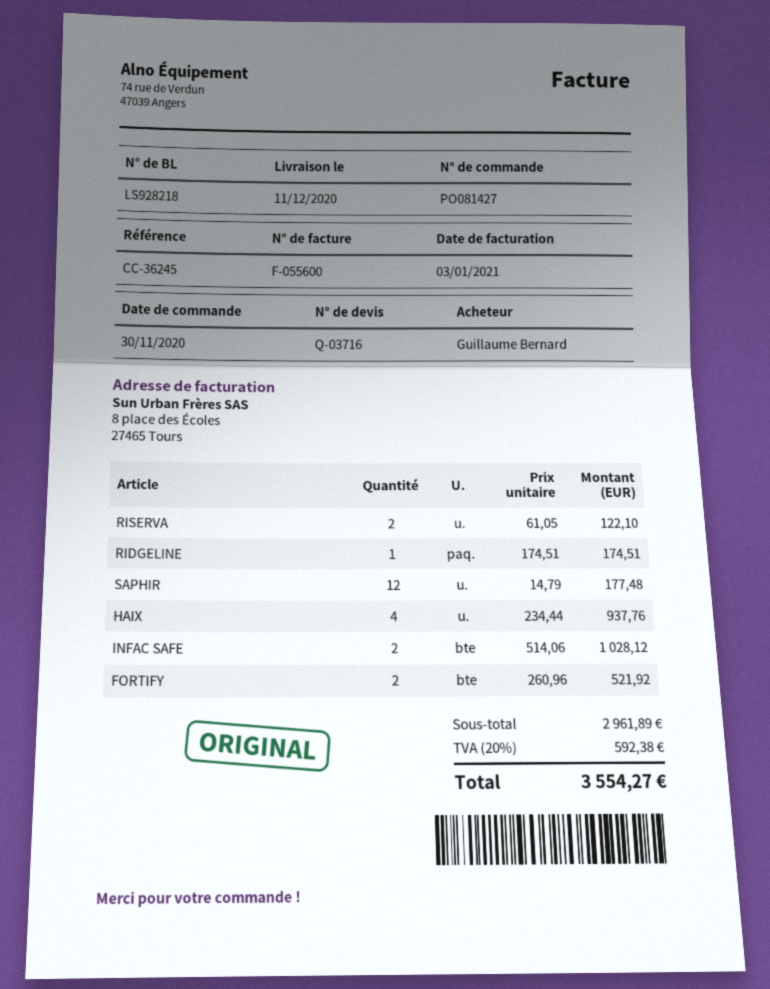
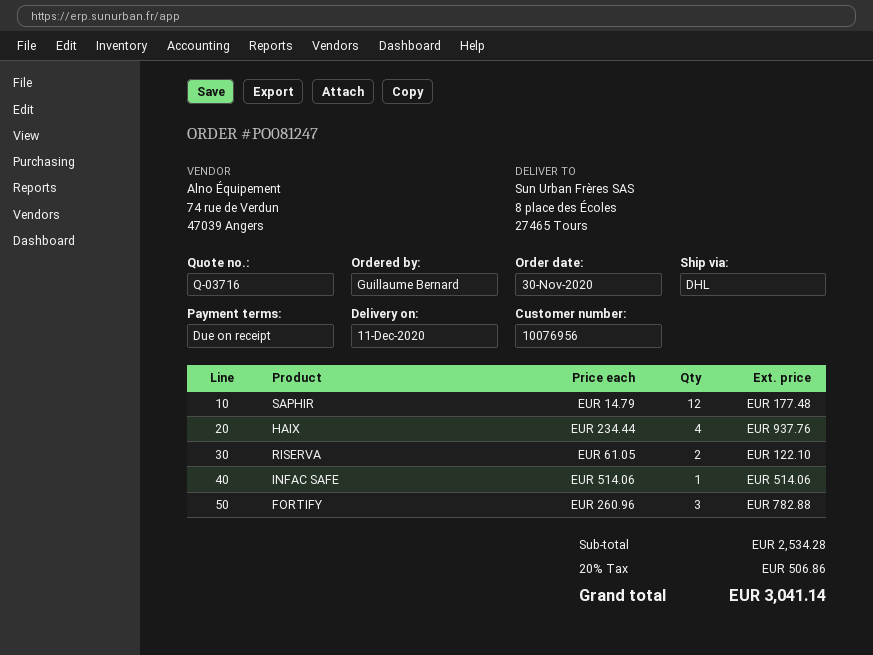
order number: PO081427 -> PO081247
RIDGELINE: 1 x 174.51 = 174.51 -> none
INFAC SAFE: 2 x 514.06 = 1028.12 -> 1 x 514.06 = 514.06
FORTIFY: 2 x 260.96 = 521.92 -> 3 x 260.96 = 782.88
subtotal: 2961.89 -> 2534.28
tax: 20% = 592.38 -> 20% = 506.86
total: 3554.27 -> 3041.14

